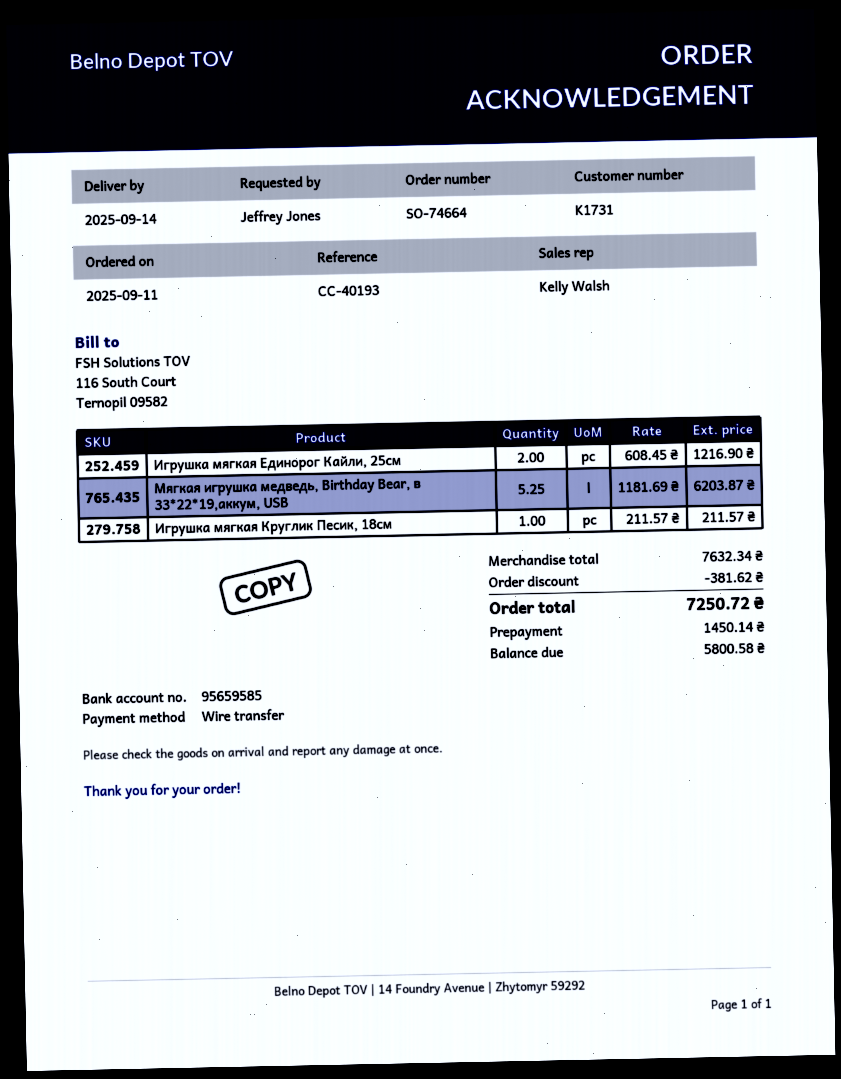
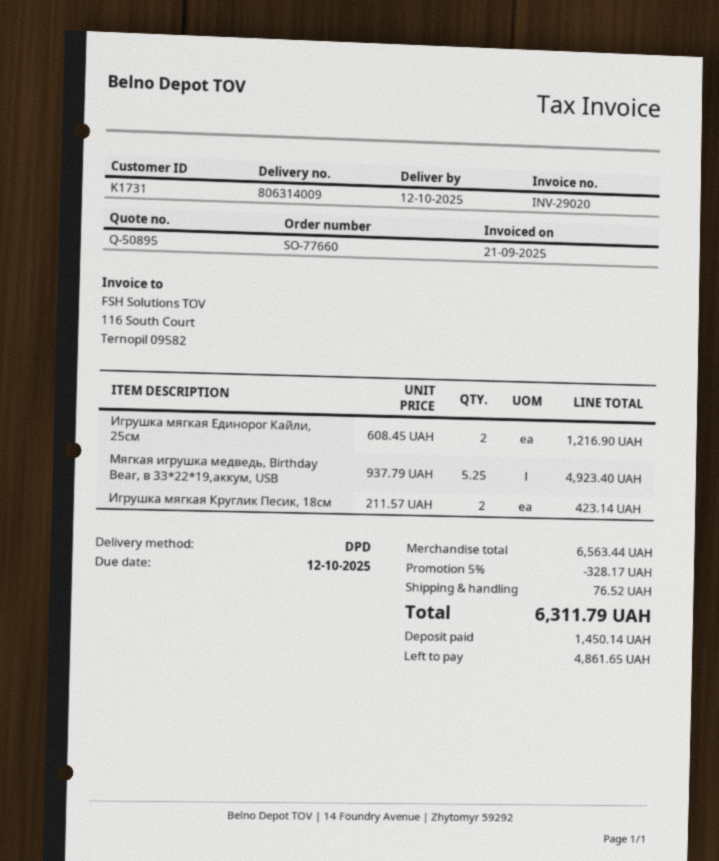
order number: SO-74664 -> SO-77660
delivery date: 2025-09-14 -> 2025-10-12
Мягкая игрушка медведь, Birthday Bear, в 33*22*19,аккум, USB: 5.25 x 1181.69 = 6203.87 -> 5.25 x 937.79 = 4923.40
Игрушка мягкая Круглик Песик, 18см: 1 x 211.57 = 211.57 -> 2 x 211.57 = 423.14
subtotal: 7632.34 -> 6563.44
discount: 381.62 -> 328.17
shipping: none -> 76.52
total: 7250.72 -> 6311.79
balance: 5800.58 -> 4861.65

